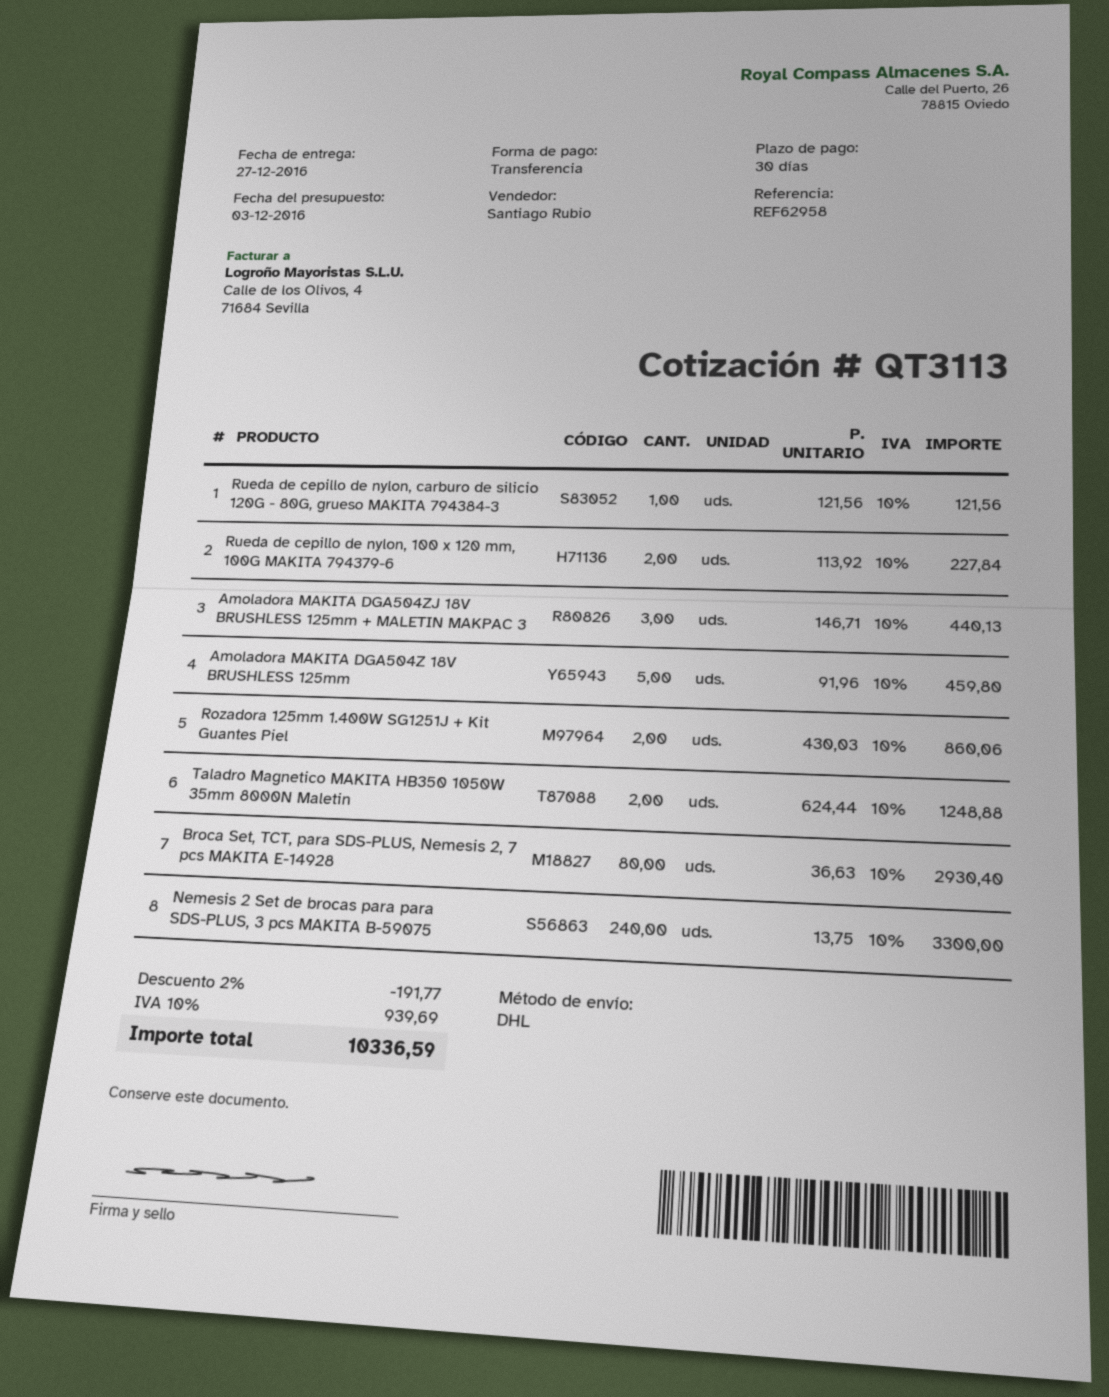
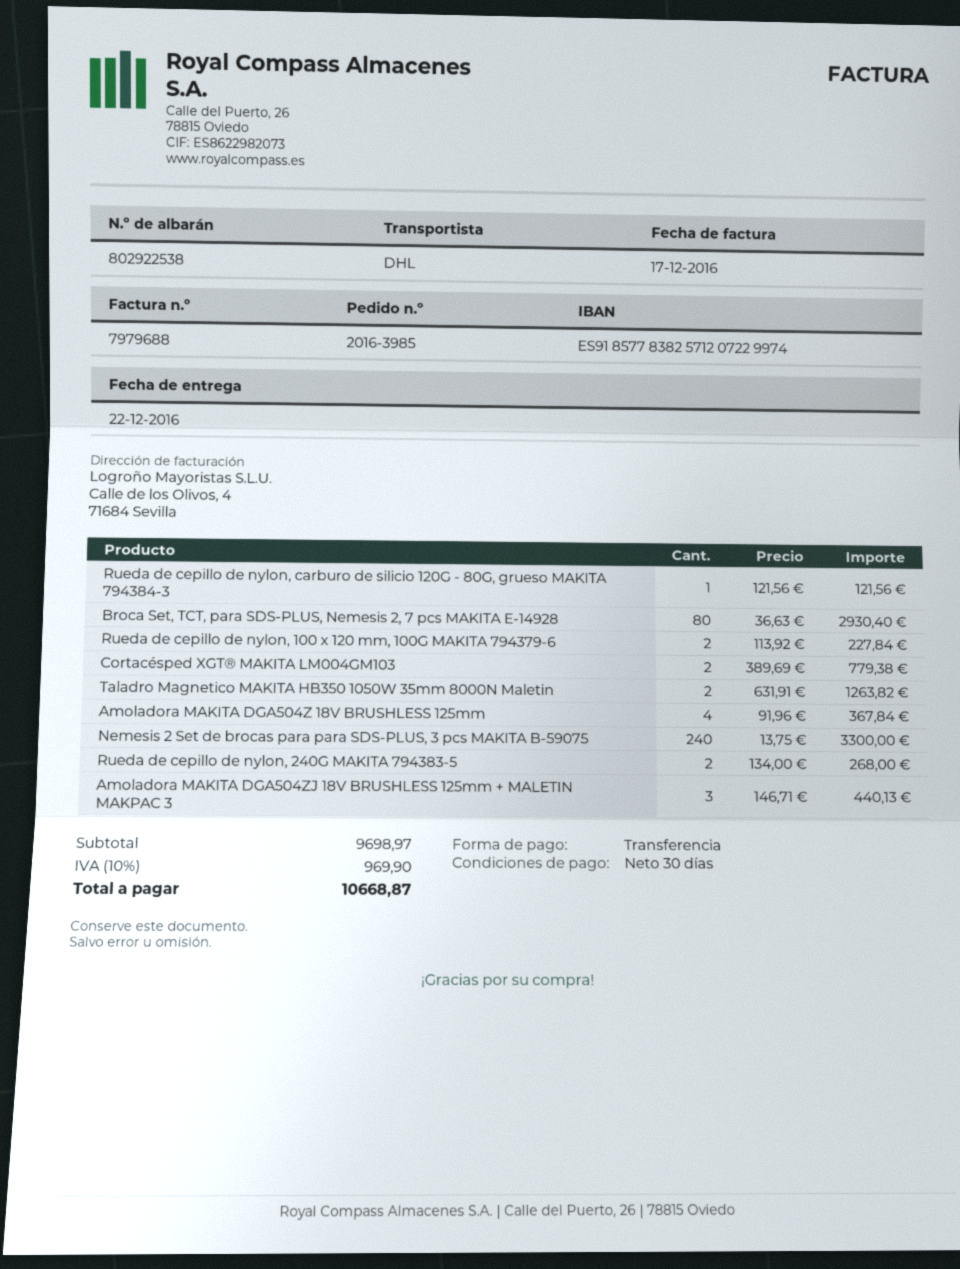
delivery date: 2016-12-27 -> 2016-12-22
Amoladora MAKITA DGA504Z 18V BRUSHLESS 125mm: 5 x 91.96 = 459.80 -> 4 x 91.96 = 367.84
Rozadora 125mm 1.400W SG1251J + Kit Guantes Piel: 2 x 430.03 = 860.06 -> none
Taladro Magnetico MAKITA HB350 1050W 35mm 8000N Maletin: 2 x 624.44 = 1248.88 -> 2 x 631.91 = 1263.82
Cortacésped XGT® MAKITA LM004GM103: none -> 2 x 389.69 = 779.38
Rueda de cepillo de nylon, 240G MAKITA 794383-5: none -> 2 x 134.00 = 268.00
discount: 2% = 191.77 -> none
tax: 10% = 939.69 -> 10% = 969.90
total: 10336.59 -> 10668.87

